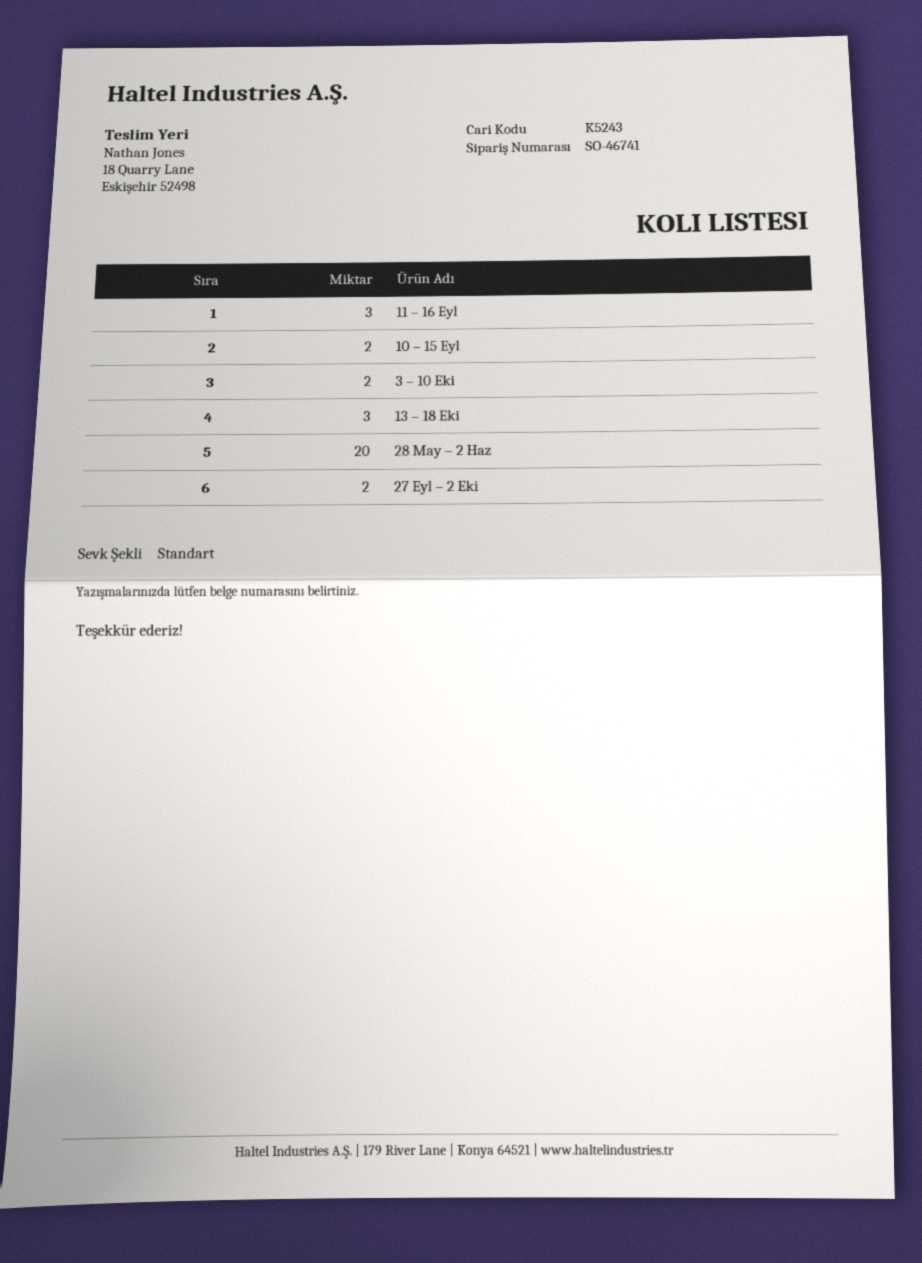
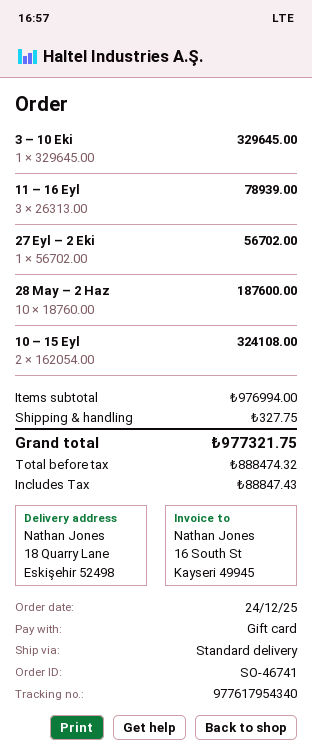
3 – 10 Eki: 2 -> 1
13 – 18 Eki: 3 -> none
28 May – 2 Haz: 20 -> 10
27 Eyl – 2 Eki: 2 -> 1

